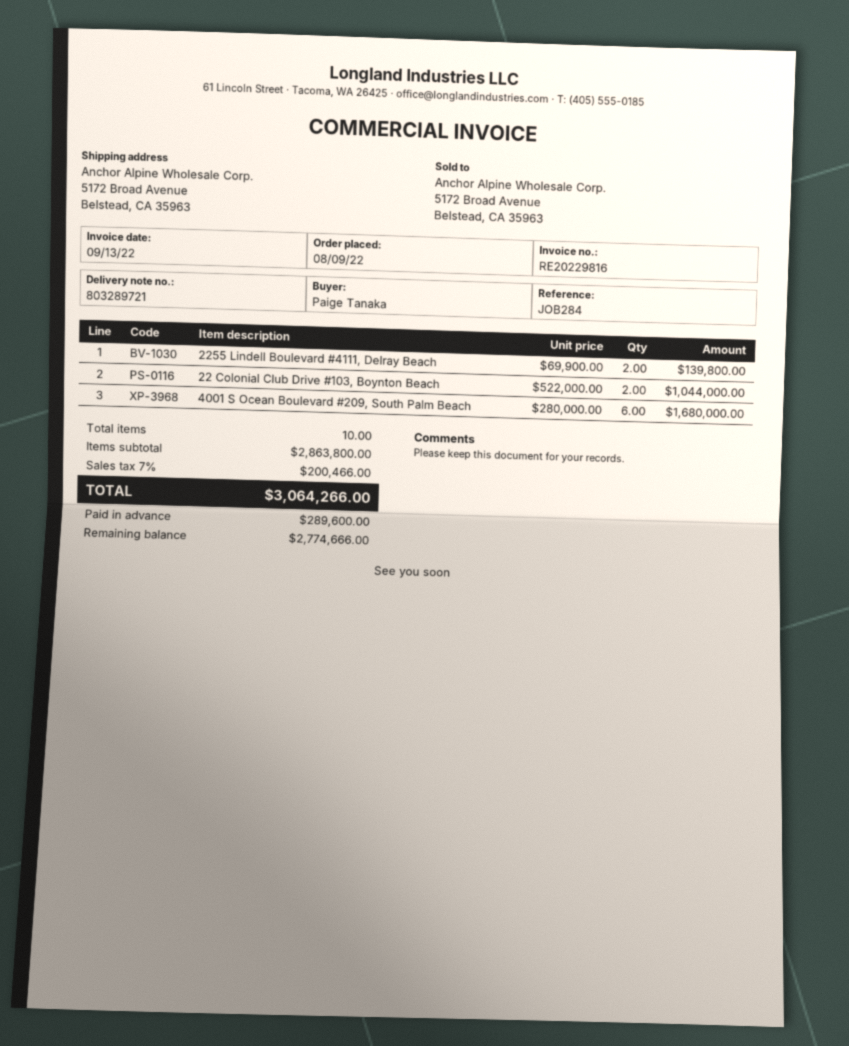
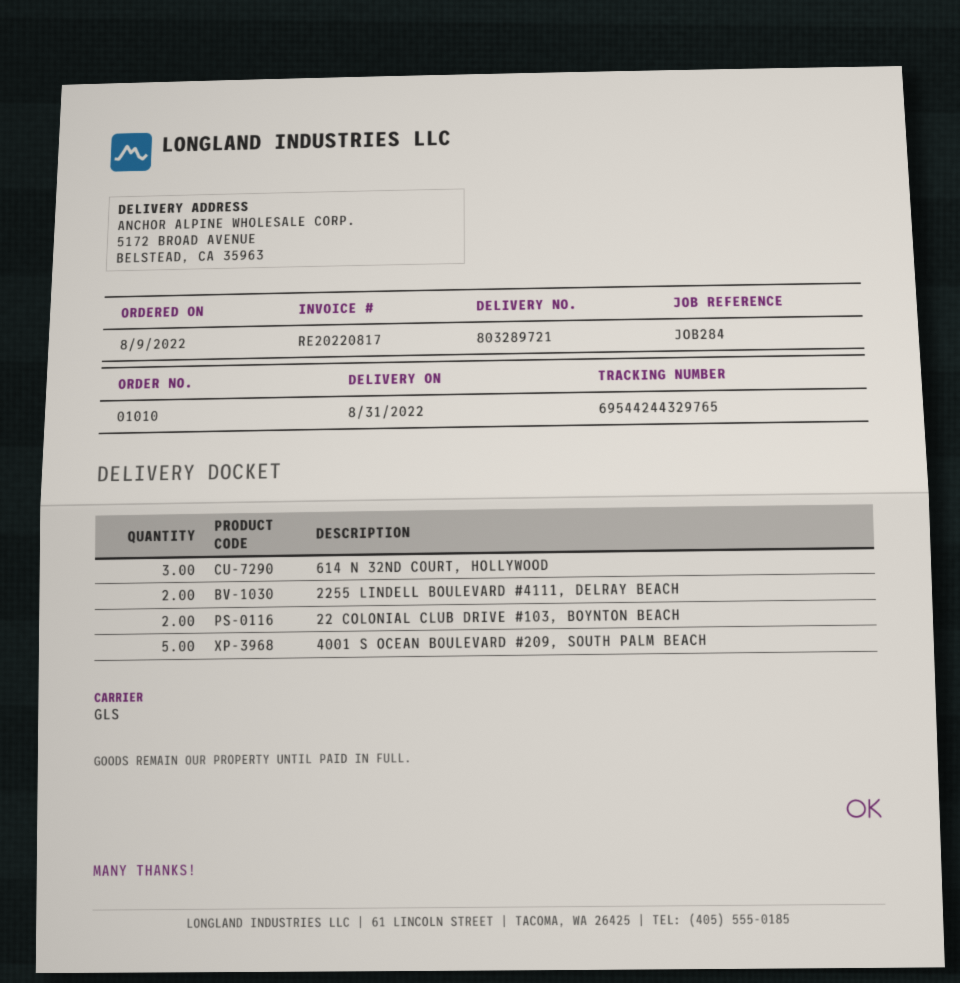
invoice number: RE20229816 -> RE20220817
4001 S Ocean Boulevard #209, South Palm Beach: 6 -> 5
614 N 32ND COURT, HOLLYWOOD: none -> 3

